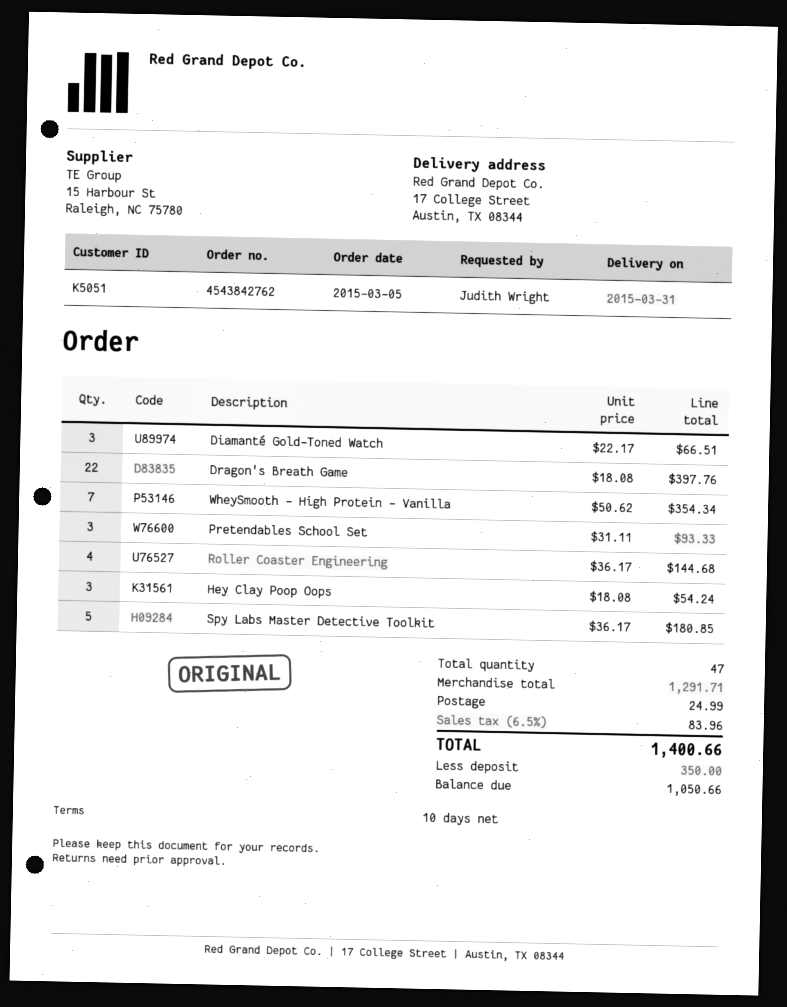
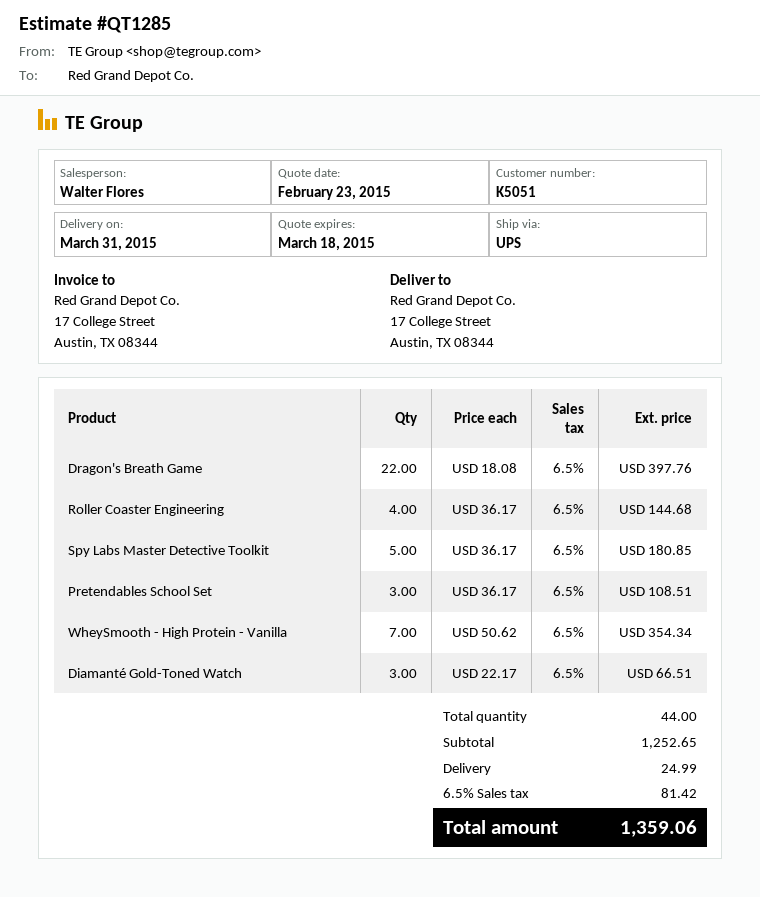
Pretendables School Set: 3 x 31.11 = 93.33 -> 3 x 36.17 = 108.51
Hey Clay Poop Oops: 3 x 18.08 = 54.24 -> none
total quantity: 47 -> 44
subtotal: 1291.71 -> 1252.65
tax: 6.5% = 83.96 -> 6.5% = 81.42
total: 1400.66 -> 1359.06

